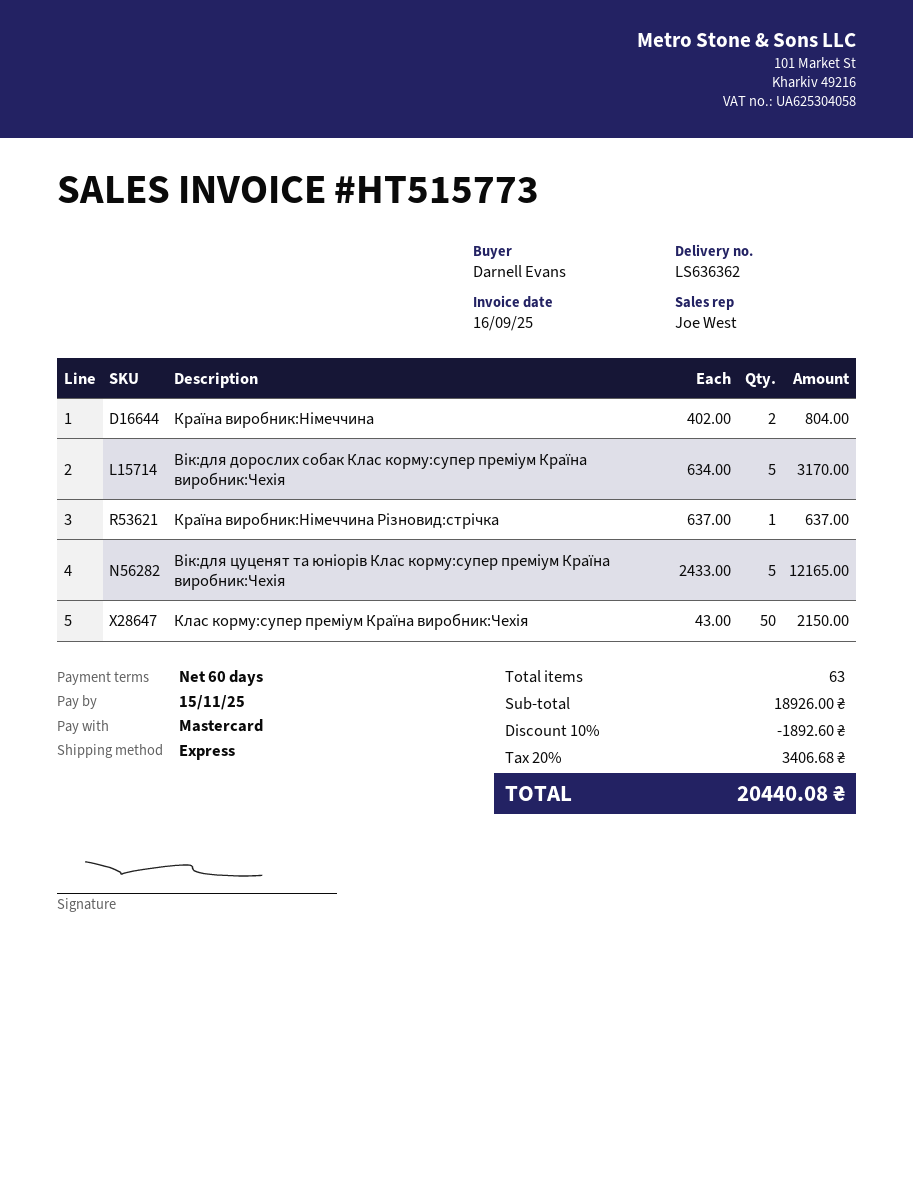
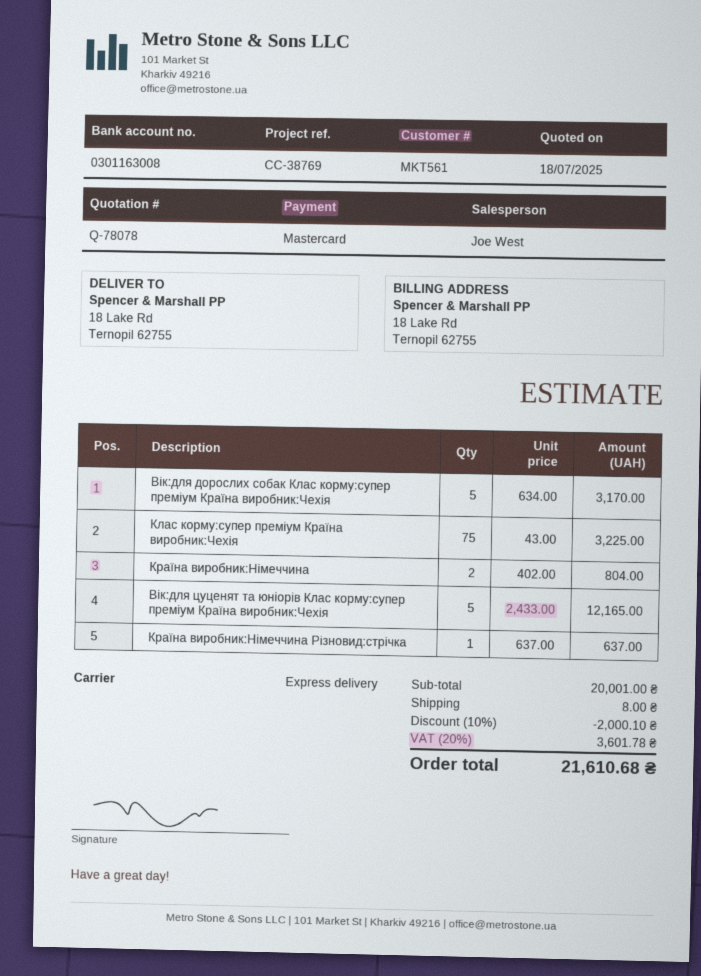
Клас корму:супер преміум Країна виробник:Чехія: 50 x 43.00 = 2150.00 -> 75 x 43.00 = 3225.00
subtotal: 18926.00 -> 20001.00
discount: 10% = 1892.60 -> 10% = 2000.10
shipping: none -> 8.00
tax: 20% = 3406.68 -> 20% = 3601.78
total: 20440.08 -> 21610.68

